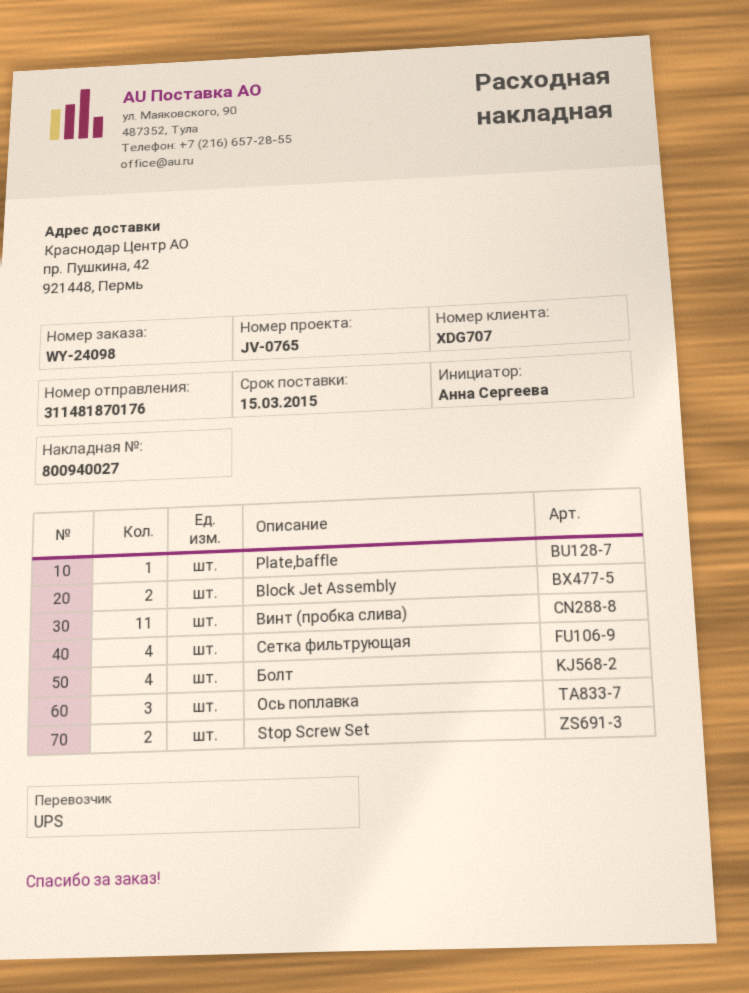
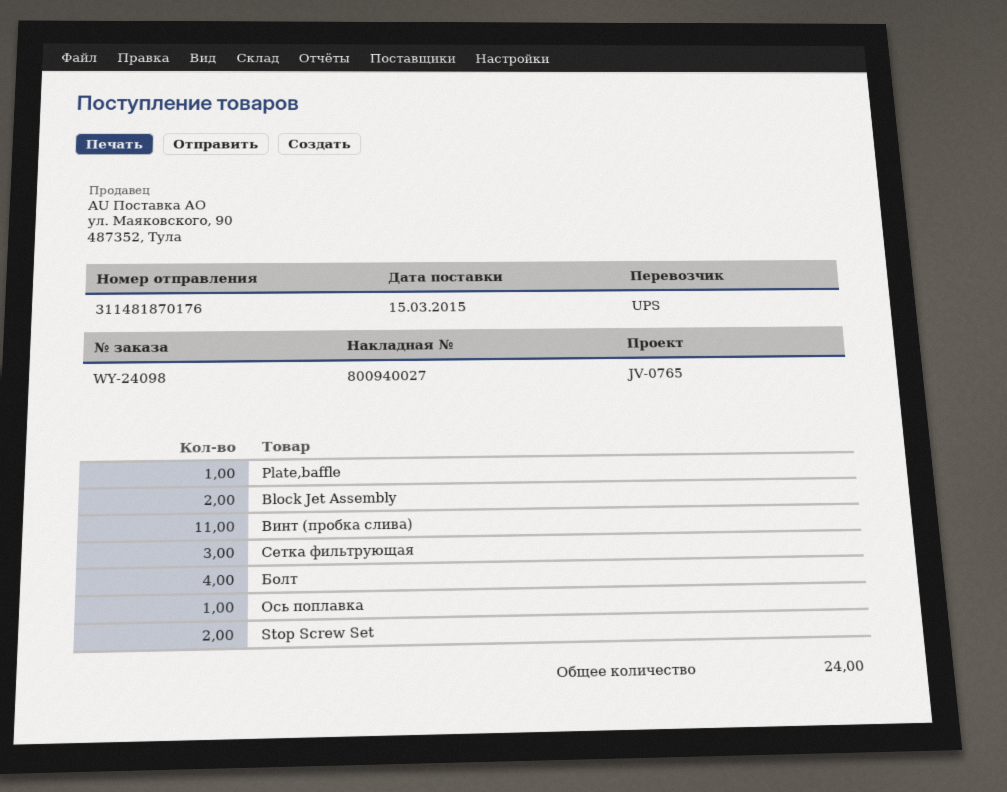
Сетка фильтрующая: 4 -> 3
Ось поплавка: 3 -> 1

